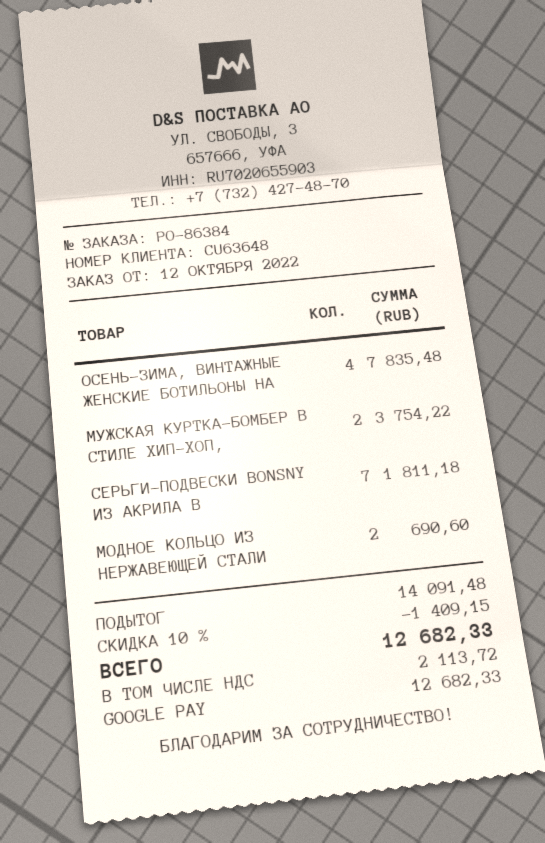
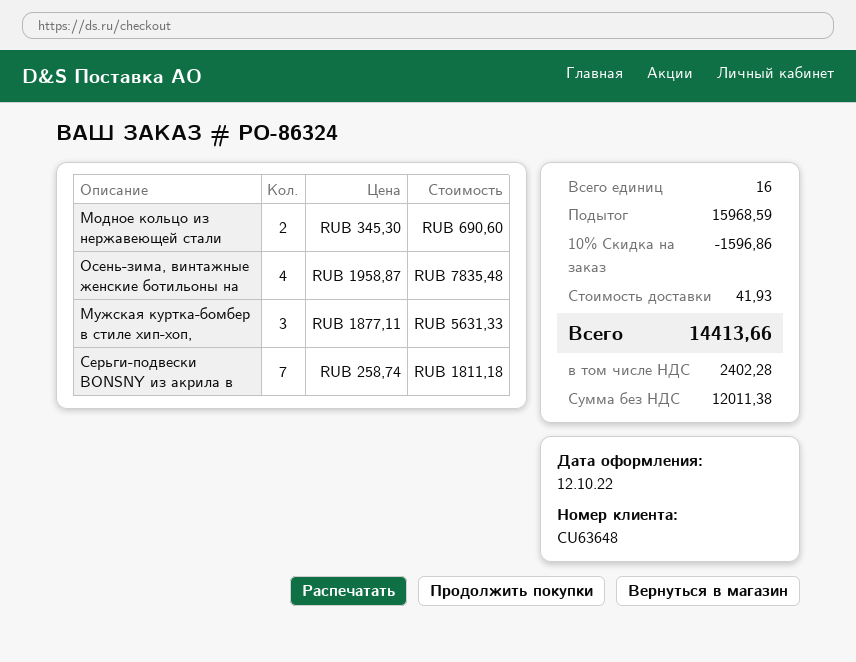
order number: PO-86384 -> PO-86324
МУЖСКАЯ КУРТКА-БОМБЕР В СТИЛЕ ХИП-ХОП,: 2 for 3754.22 -> 3 for 5631.33
subtotal: 14091.48 -> 15968.59
discount: 10% = 1409.15 -> 10% = 1596.86
shipping: none -> 41.93
tax: 2113.72 -> 2402.28
total: 12682.33 -> 14413.66

